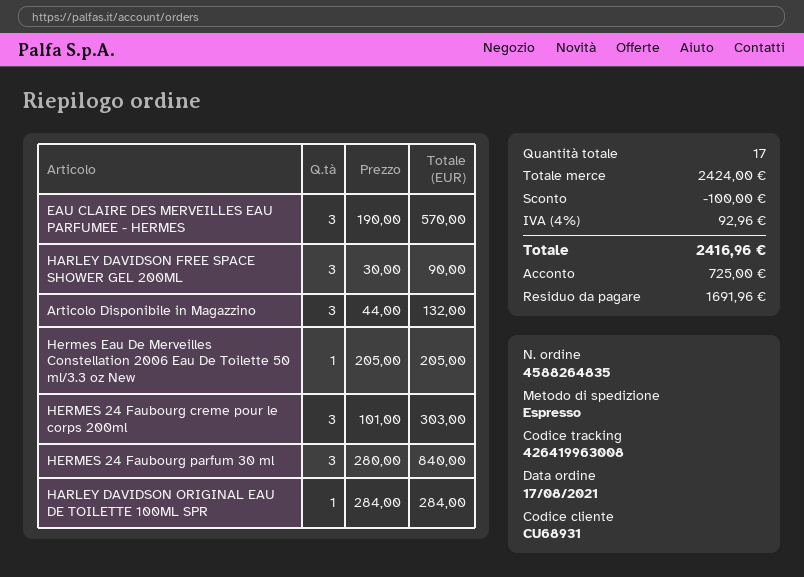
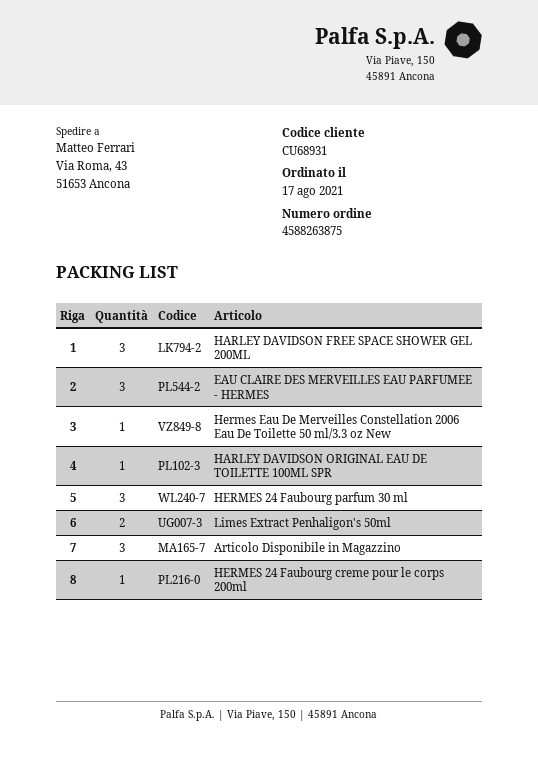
order number: 4588264835 -> 4588263875
HERMES 24 Faubourg creme pour le corps 200ml: 3 -> 1
Limes Extract Penhaligon's 50ml: none -> 2

